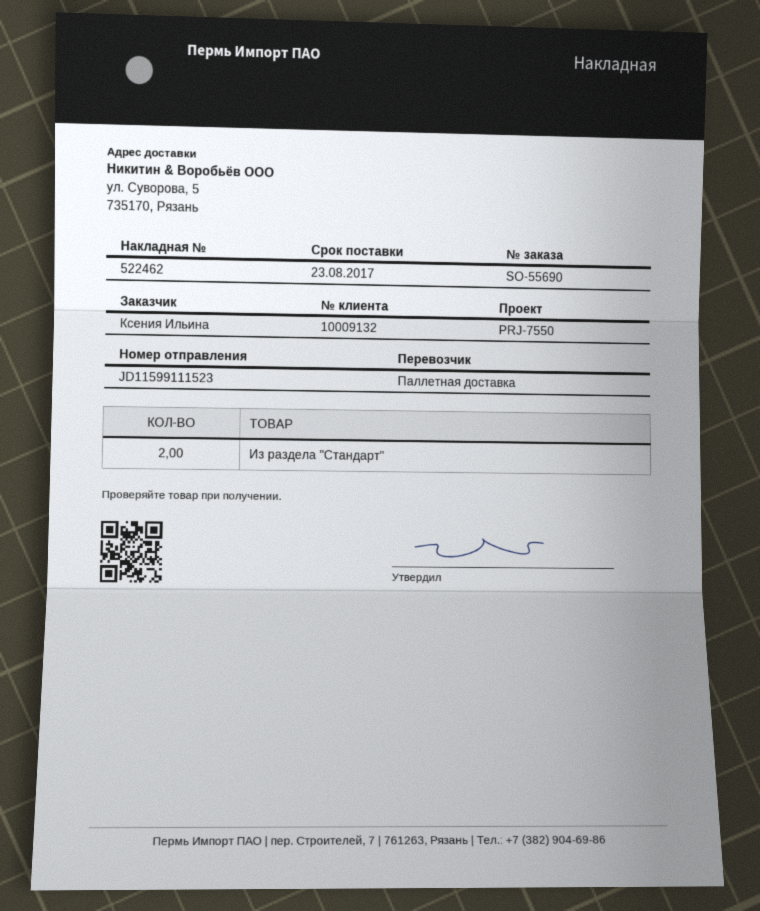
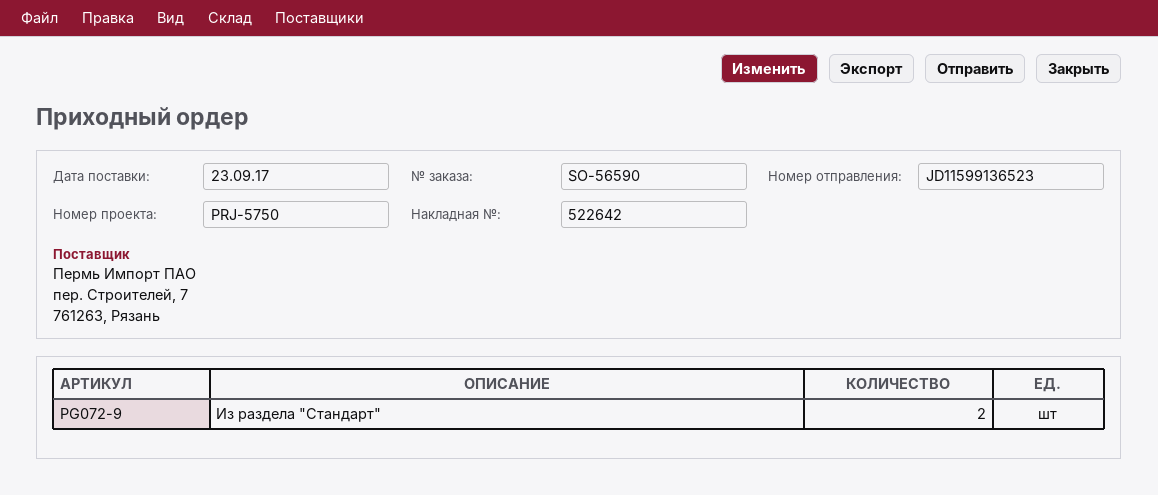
order number: SO-55690 -> SO-56590
delivery note number: 522462 -> 522642
delivery date: 2017-08-23 -> 2017-09-23
reference: PRJ-7550 -> PRJ-5750
tracking number: JD11599111523 -> JD11599136523

